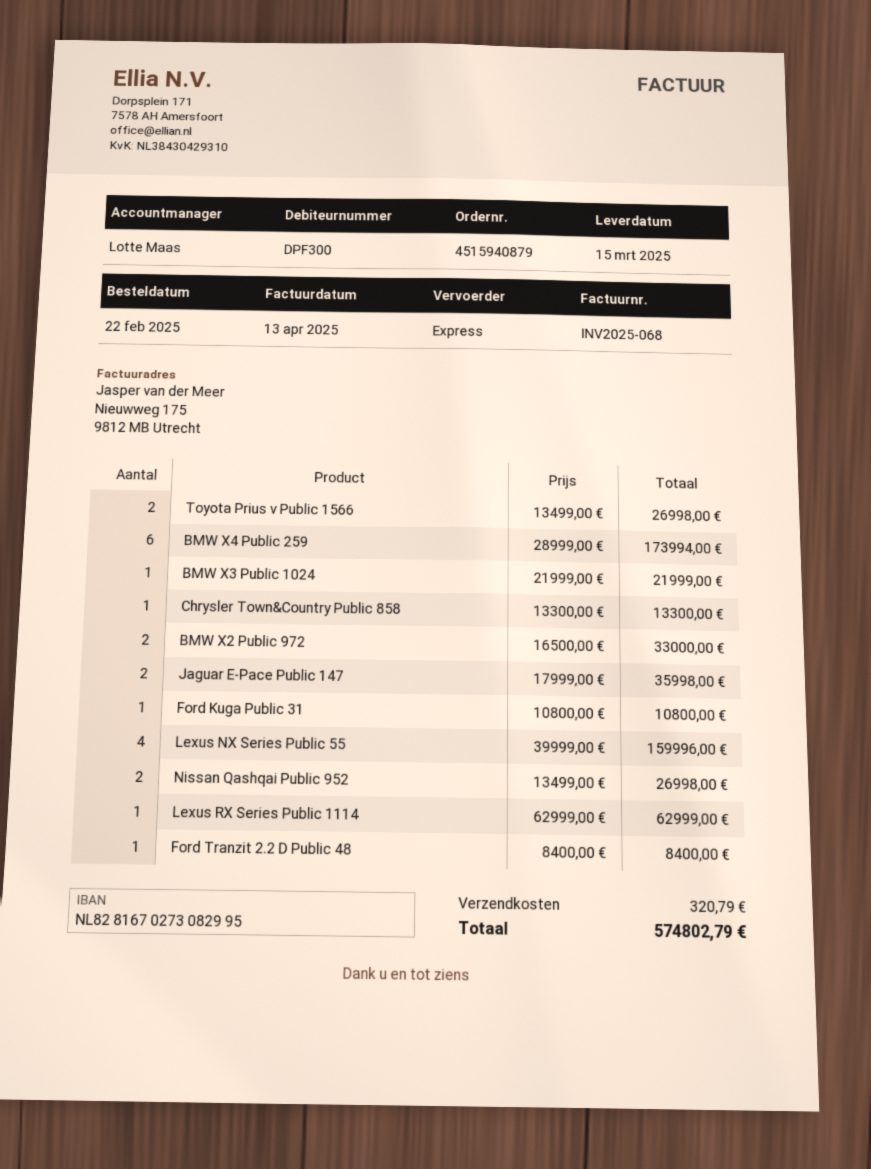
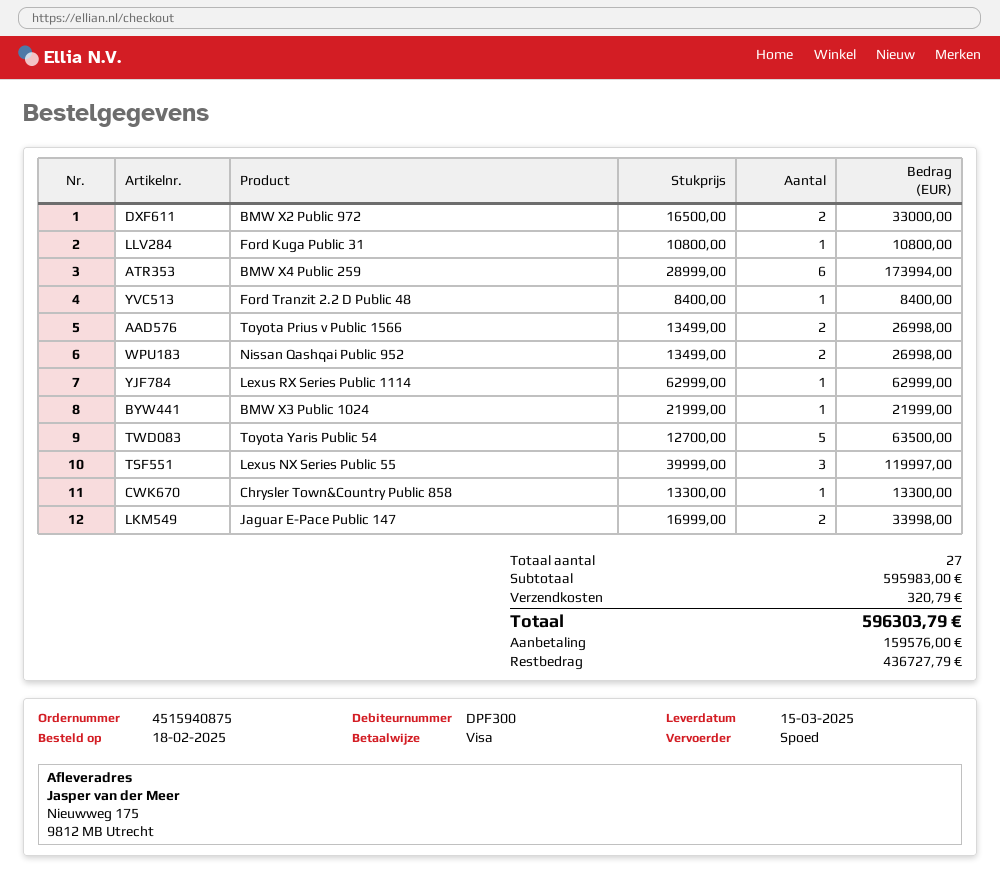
order number: 4515940879 -> 4515940875
order date: 2025-02-22 -> 2025-02-18
Jaguar E-Pace Public 147: 2 x 17999.00 = 35998.00 -> 2 x 16999.00 = 33998.00
Lexus NX Series Public 55: 4 x 39999.00 = 159996.00 -> 3 x 39999.00 = 119997.00
Toyota Yaris Public 54: none -> 5 x 12700.00 = 63500.00
total: 574802.79 -> 596303.79

